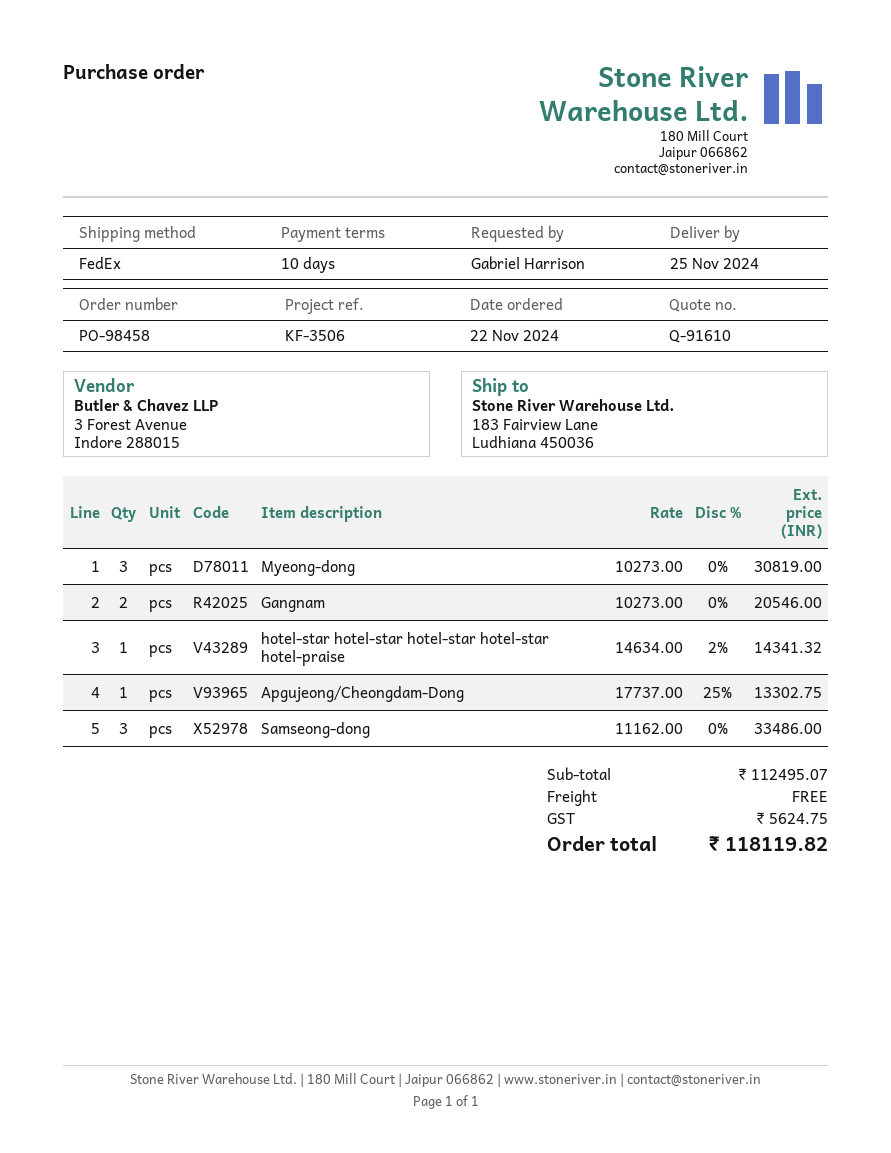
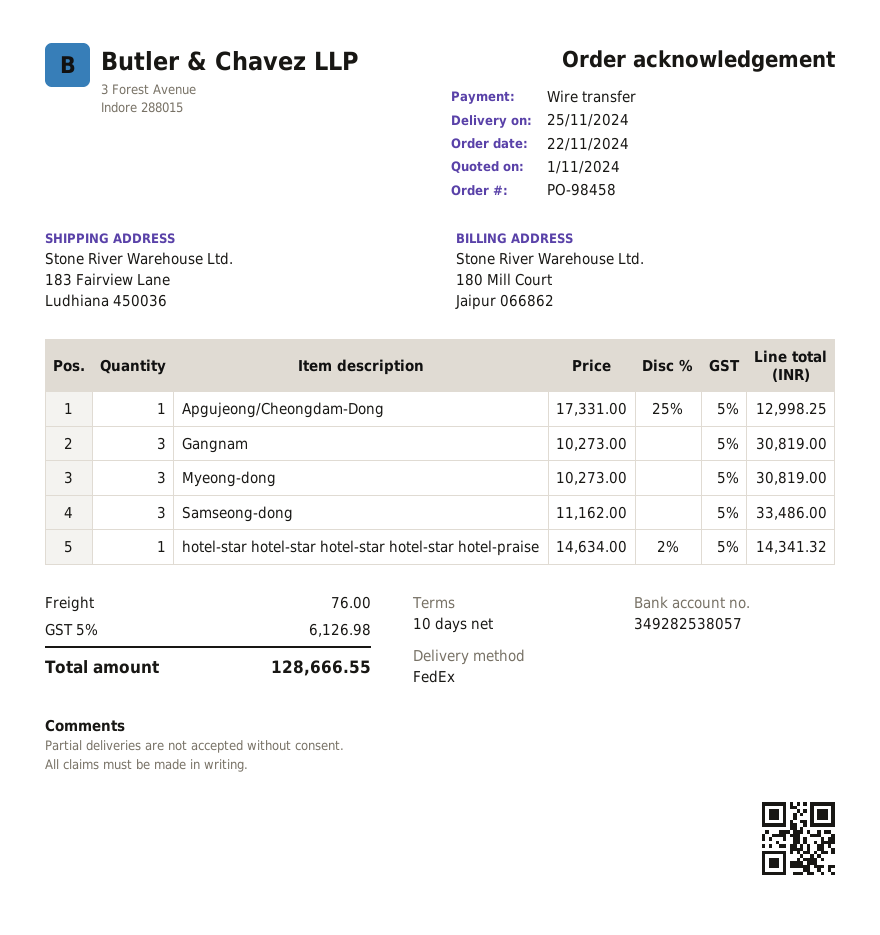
Gangnam: 2 x 10273.00 = 20546.00 -> 3 x 10273.00 = 30819.00
Apgujeong/Cheongdam-Dong: 1 x 17737.00 - 25% = 13302.75 -> 1 x 17331.00 - 25% = 12998.25
shipping: 0.00 -> 76.00
tax: 5624.75 -> 6126.98
total: 118119.82 -> 128666.55

